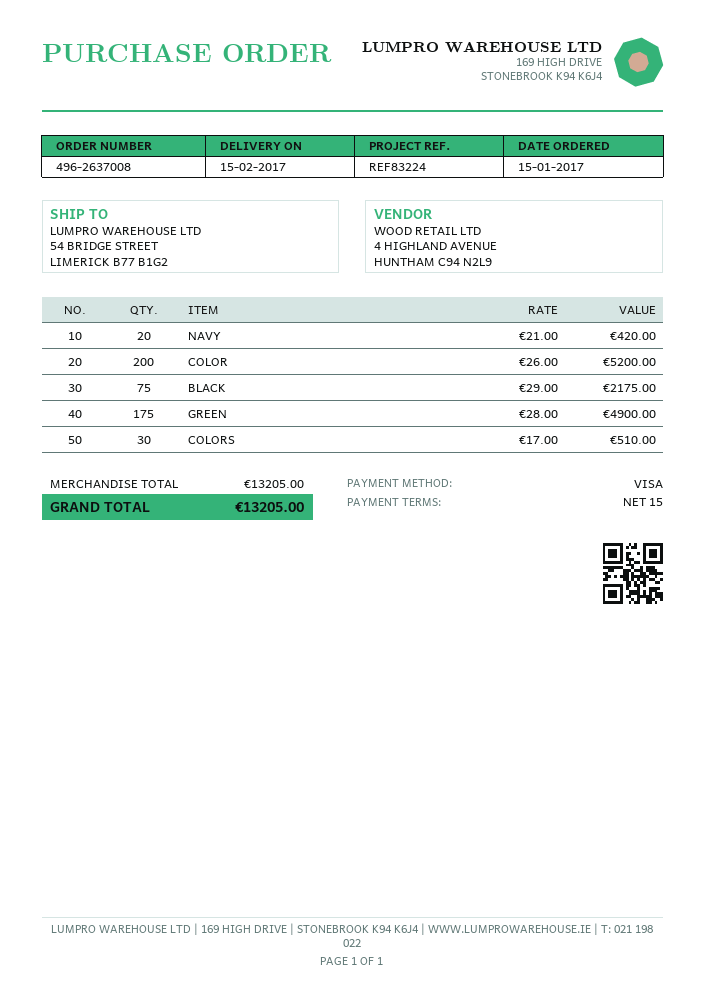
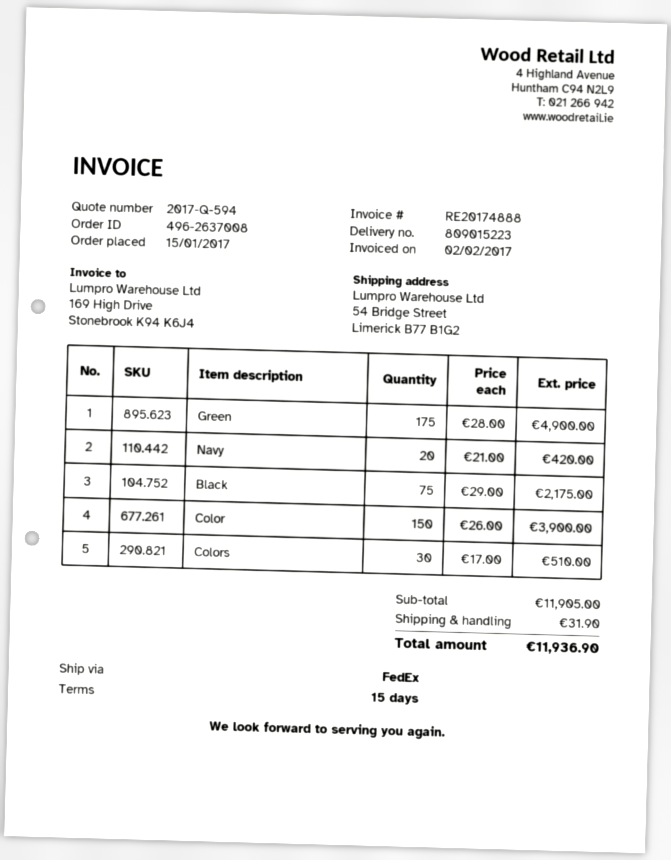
COLOR: 200 x 26.00 = 5200.00 -> 150 x 26.00 = 3900.00
subtotal: 13205.00 -> 11905.00
shipping: none -> 31.90
total: 13205.00 -> 11936.90

